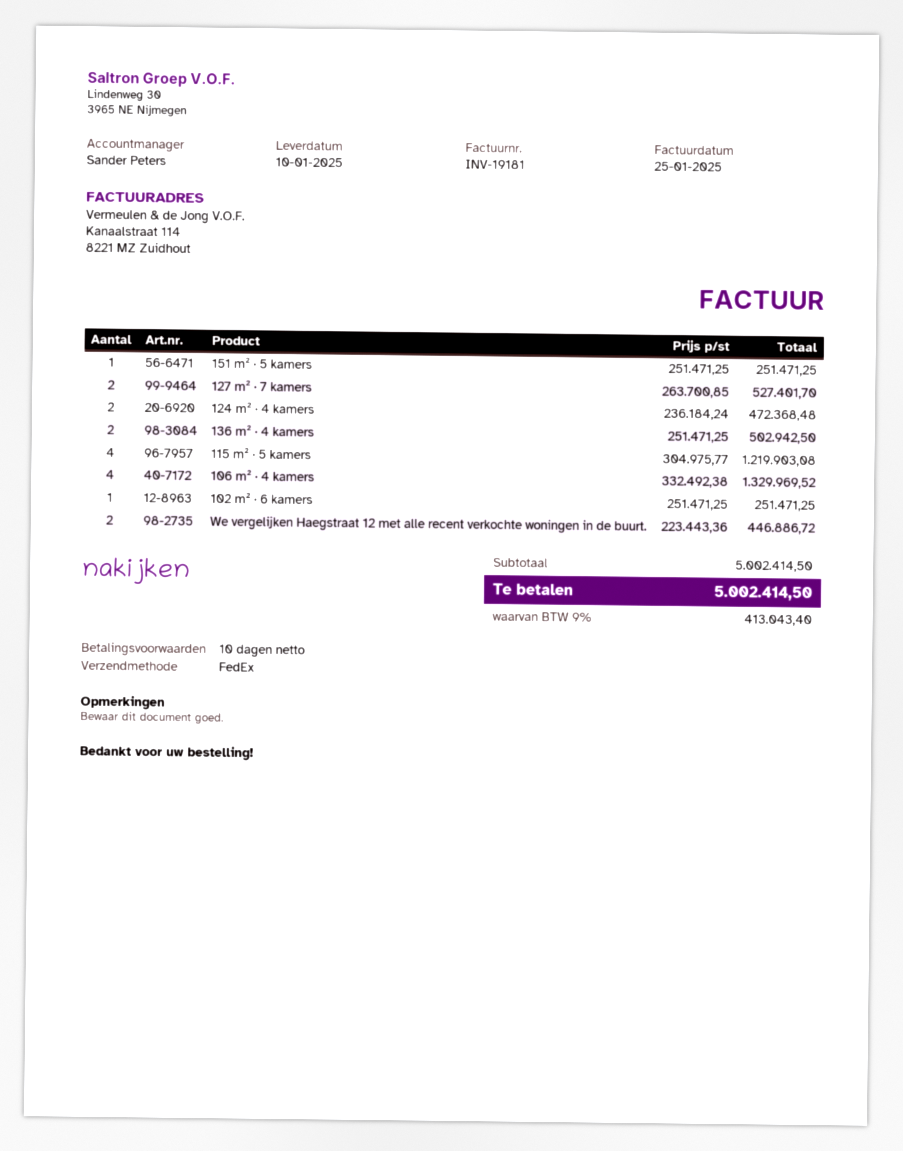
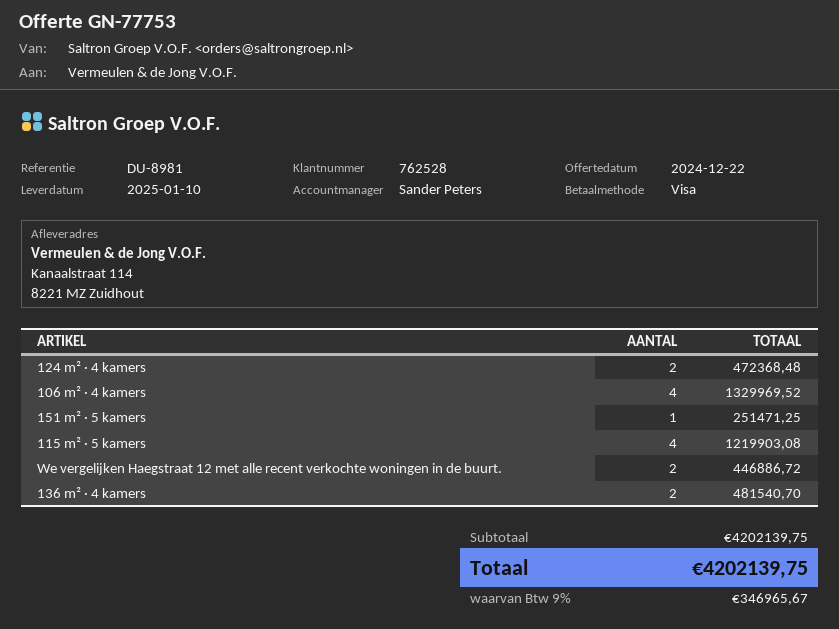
127 m² · 7 kamers: 2 for 527401.70 -> none
136 m² · 4 kamers: 2 for 502942.50 -> 2 for 481540.70
102 m² · 6 kamers: 1 for 251471.25 -> none
subtotal: 5002414.50 -> 4202139.75
tax: 9% = 413043.40 -> 9% = 346965.67
total: 5002414.50 -> 4202139.75

